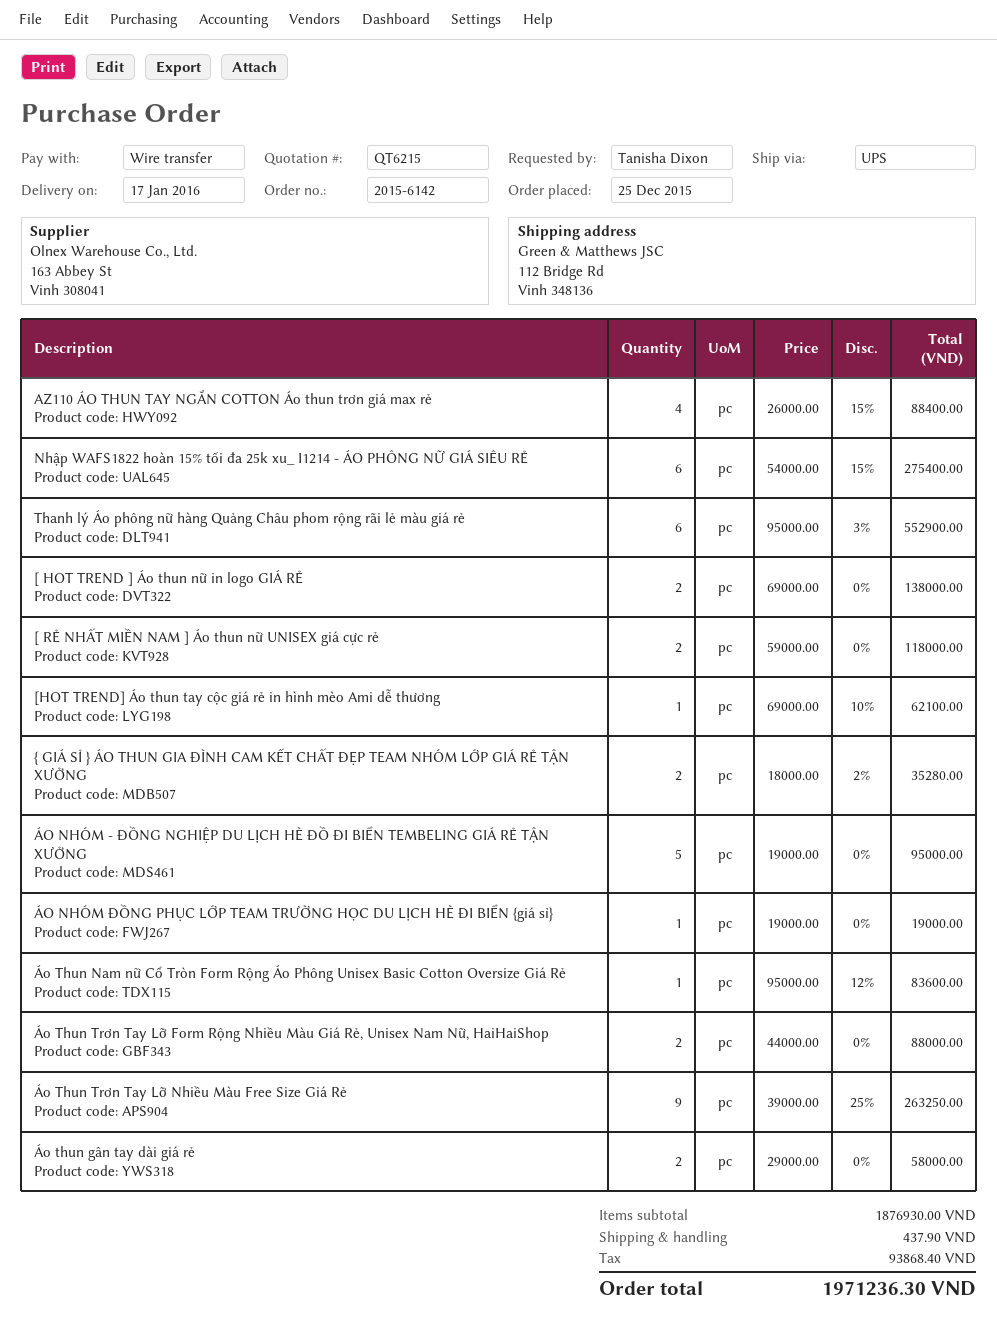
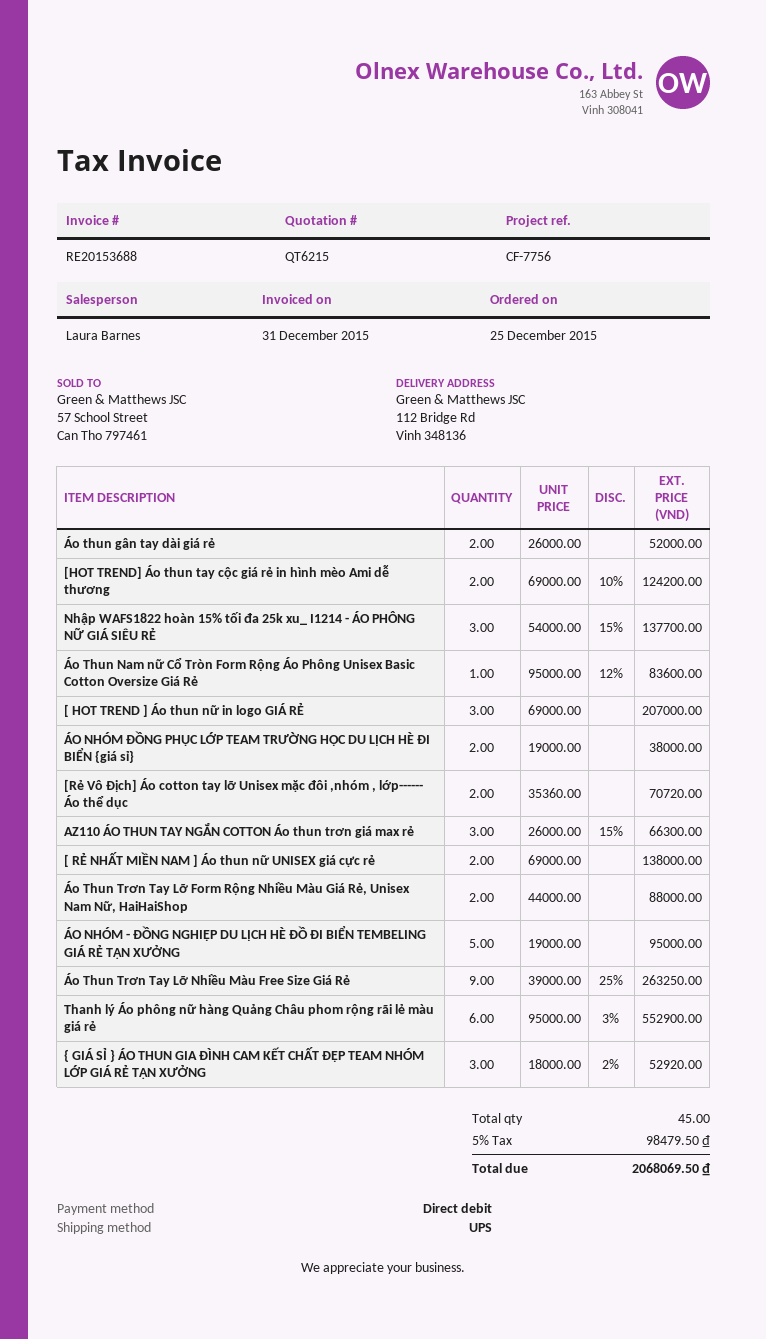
payment method: bank transfer -> direct debit
AZ110 ÁO THUN TAY NGẮN COTTON Áo thun trơn giá max rẻ: 4 x 26000.00 - 15% = 88400.00 -> 3 x 26000.00 - 15% = 66300.00
Nhập WAFS1822 hoàn 15% tối đa 25k xu_ I1214 - ÁO PHÔNG NỮ GIÁ SIÊU RẺ: 6 x 54000.00 - 15% = 275400.00 -> 3 x 54000.00 - 15% = 137700.00
[ HOT TREND ] Áo thun nữ in logo GIÁ RẺ: 2 x 69000.00 = 138000.00 -> 3 x 69000.00 = 207000.00
[ RẺ NHẤT MIỀN NAM ] Áo thun nữ UNISEX giá cực rẻ: 2 x 59000.00 = 118000.00 -> 2 x 69000.00 = 138000.00
[HOT TREND] Áo thun tay cộc giá rẻ in hình mèo Ami dễ thương: 1 x 69000.00 - 10% = 62100.00 -> 2 x 69000.00 - 10% = 124200.00
{ GIÁ SỈ } ÁO THUN GIA ĐÌNH CAM KẾT CHẤT ĐẸP TEAM NHÓM LỚP GIÁ RẺ TẬN XƯỞNG: 2 x 18000.00 - 2% = 35280.00 -> 3 x 18000.00 - 2% = 52920.00
ÁO NHÓM ĐỒNG PHỤC LỚP TEAM TRƯỜNG HỌC DU LỊCH HÈ ĐI BIỂN {giá sỉ}: 1 x 19000.00 = 19000.00 -> 2 x 19000.00 = 38000.00
Áo thun gân tay dài giá rẻ: 2 x 29000.00 = 58000.00 -> 2 x 26000.00 = 52000.00
[Rẻ Vô Địch] Áo cotton tay lỡ Unisex mặc đôi ,nhóm , lớp------ Áo thể dục: none -> 2 x 35360.00 = 70720.00
shipping: 437.90 -> none
tax: 93868.40 -> 98479.50
total: 1971236.30 -> 2068069.50

